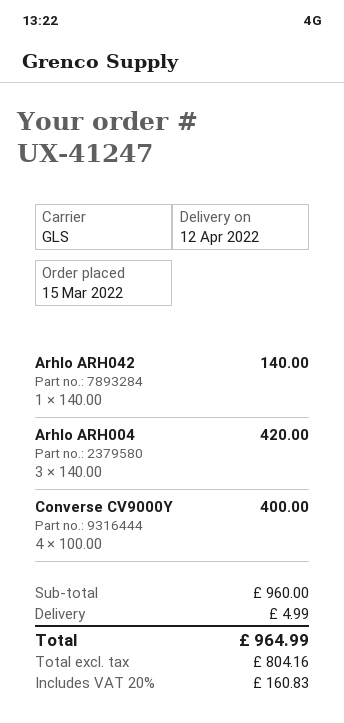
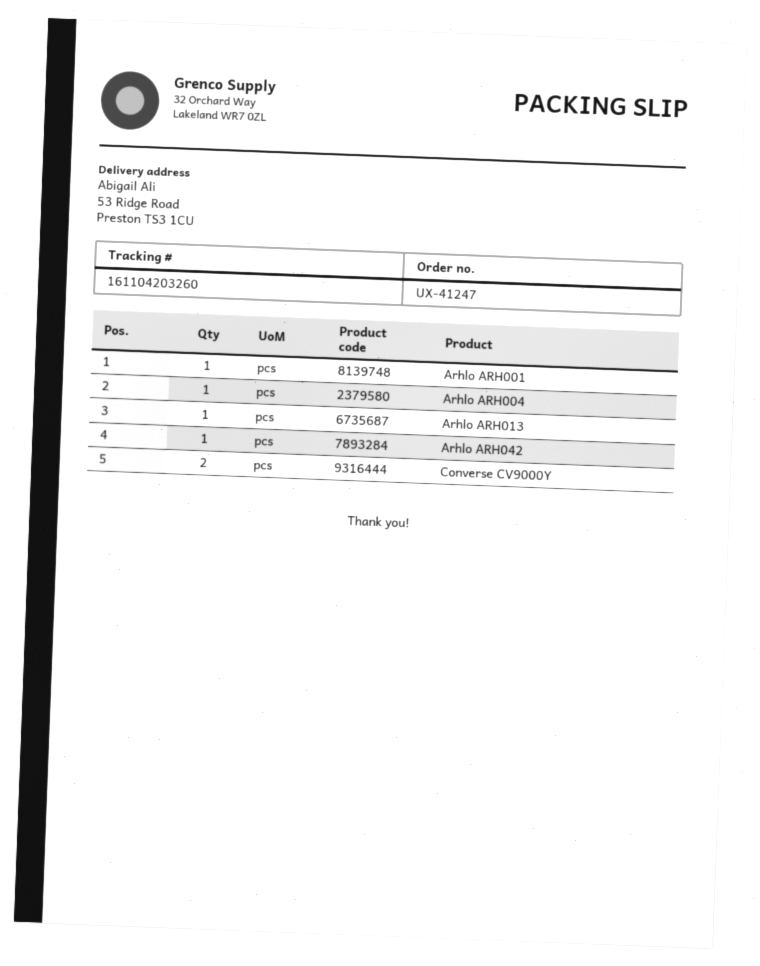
Arhlo ARH004: 3 -> 1
Converse CV9000Y: 4 -> 2
Arhlo ARH001: none -> 1
Arhlo ARH013: none -> 1

